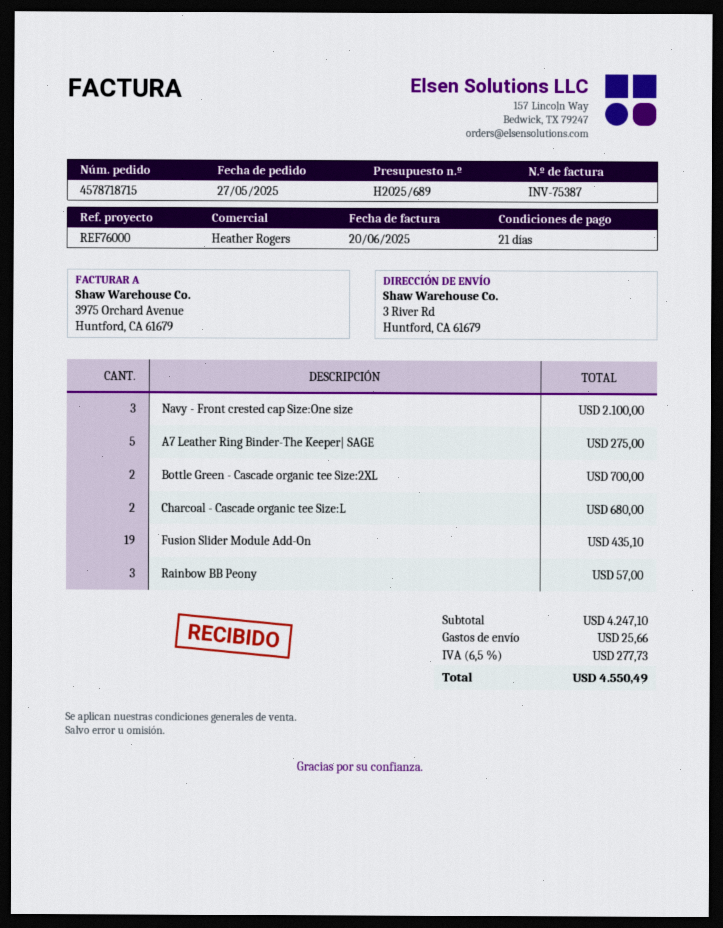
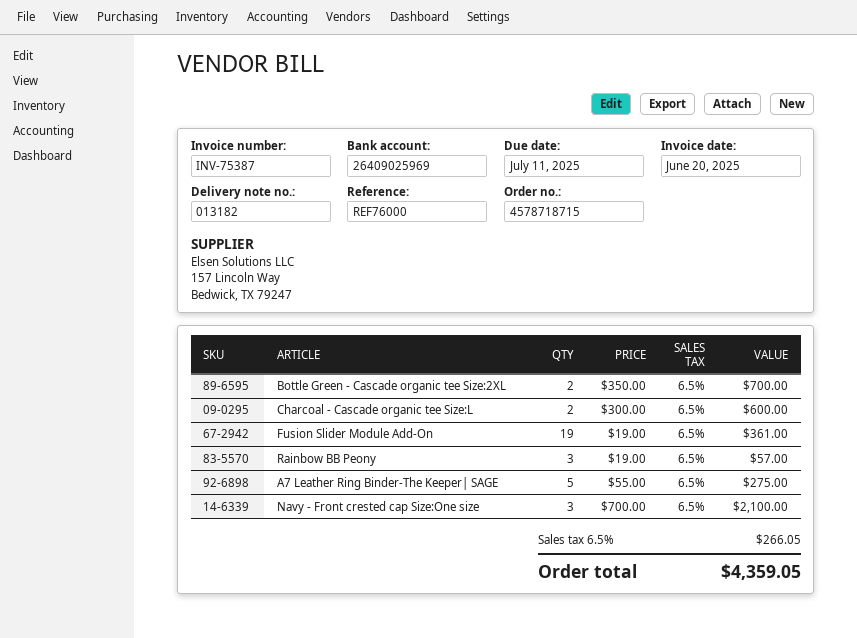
Charcoal - Cascade organic tee Size:L: 2 for 680.00 -> 2 for 600.00
Fusion Slider Module Add-On: 19 for 435.10 -> 19 for 361.00
shipping: 25.66 -> none
tax: 6.5% = 277.73 -> 6.5% = 266.05
total: 4550.49 -> 4359.05

